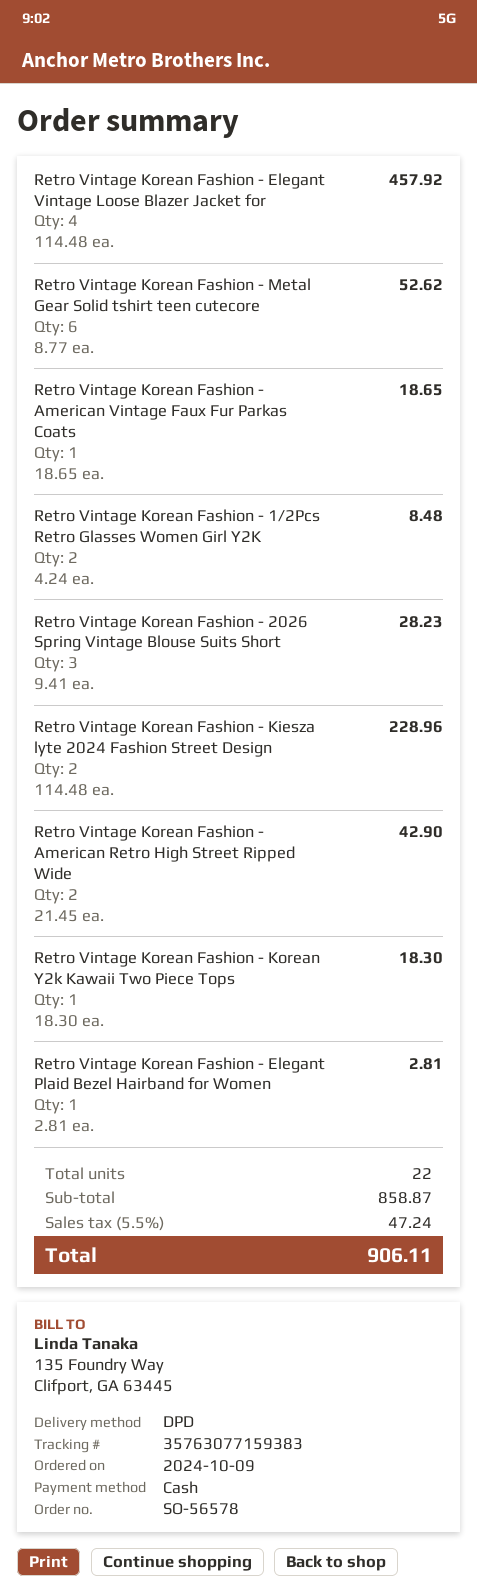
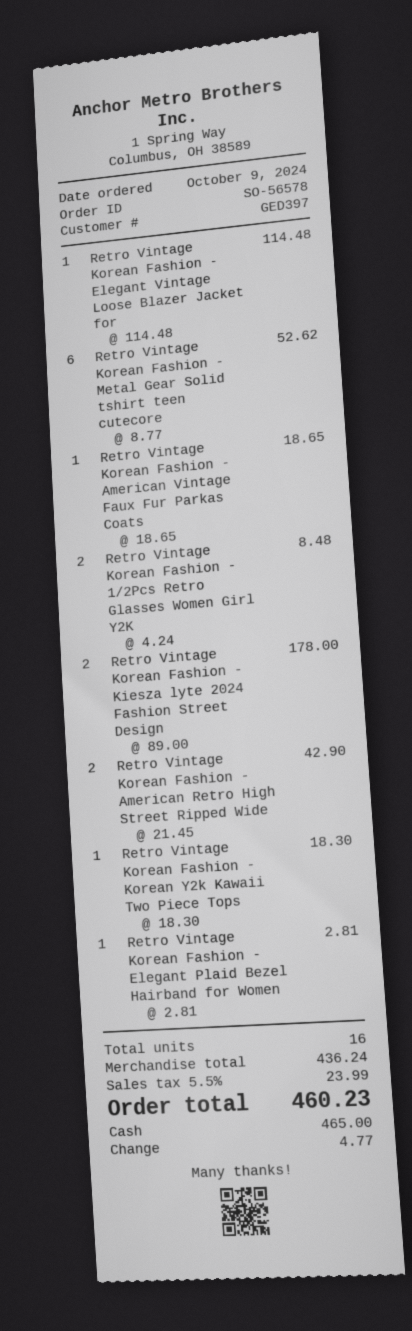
Retro Vintage Korean Fashion - Elegant Vintage Loose Blazer Jacket for: 4 x 114.48 = 457.92 -> 1 x 114.48 = 114.48
Retro Vintage Korean Fashion - 2026 Spring Vintage Blouse Suits Short: 3 x 9.41 = 28.23 -> none
Retro Vintage Korean Fashion - Kiesza lyte 2024 Fashion Street Design: 2 x 114.48 = 228.96 -> 2 x 89.00 = 178.00
total quantity: 22 -> 16
subtotal: 858.87 -> 436.24
tax: 5.5% = 47.24 -> 5.5% = 23.99
total: 906.11 -> 460.23

